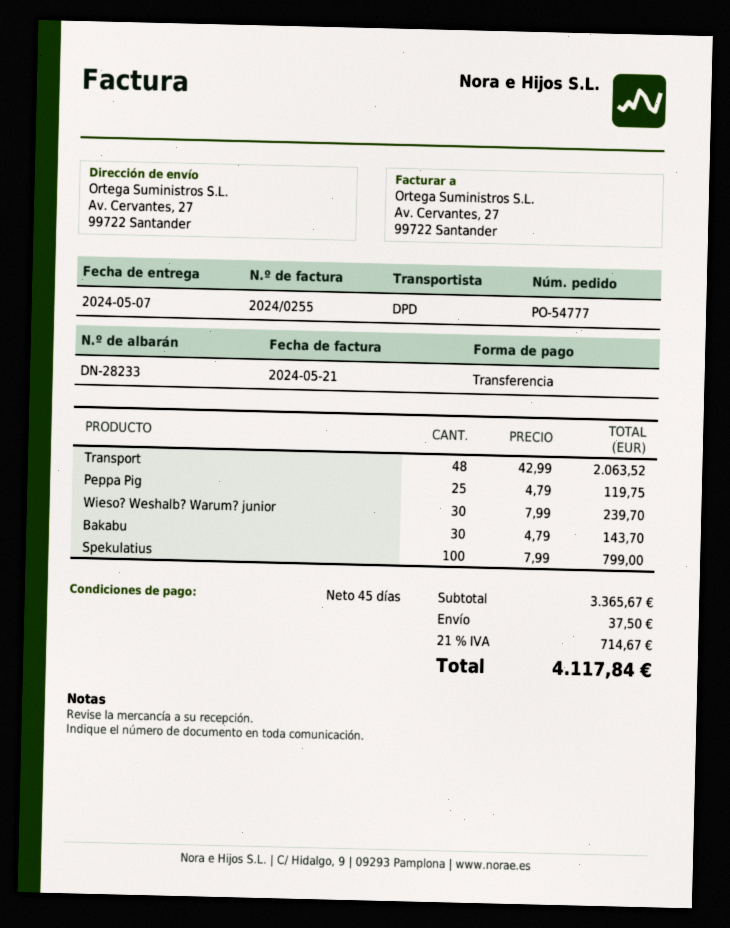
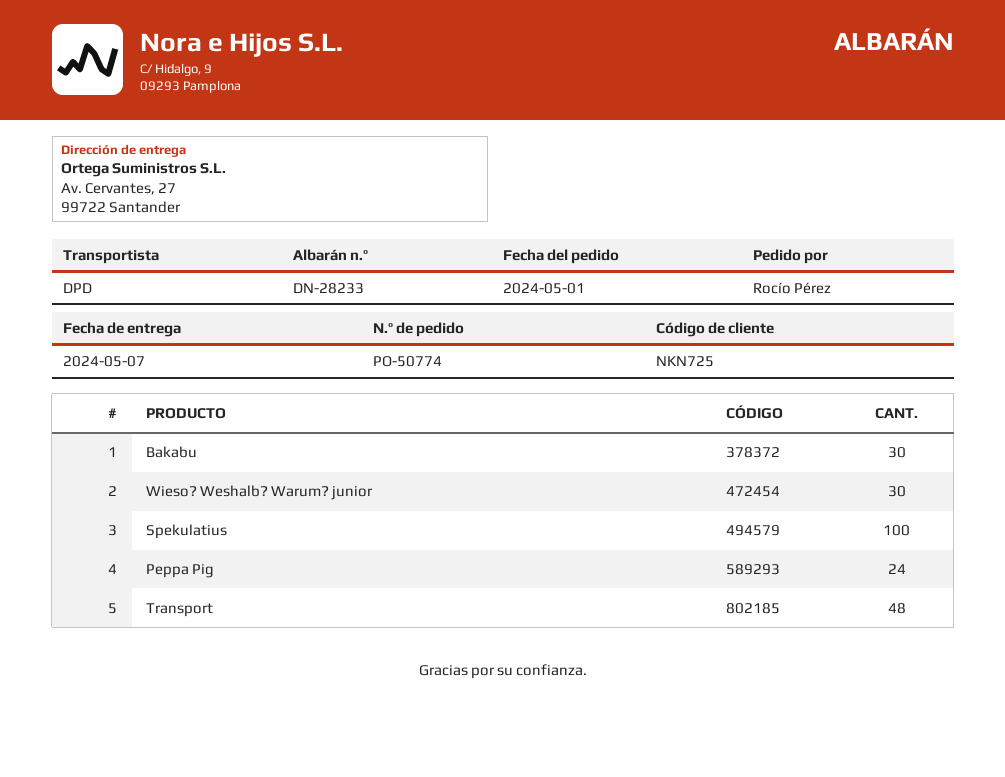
order number: PO-54777 -> PO-50774
Peppa Pig: 25 -> 24

